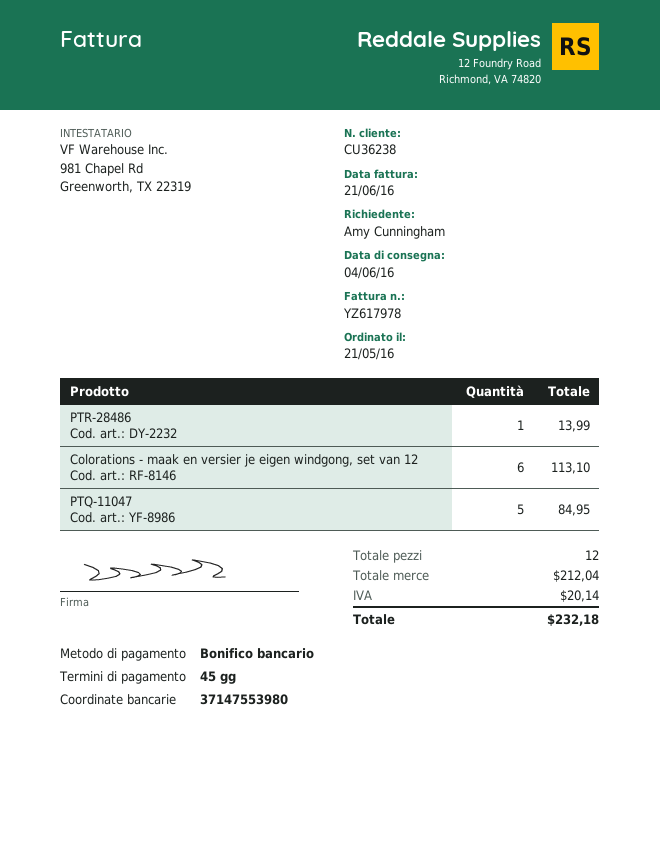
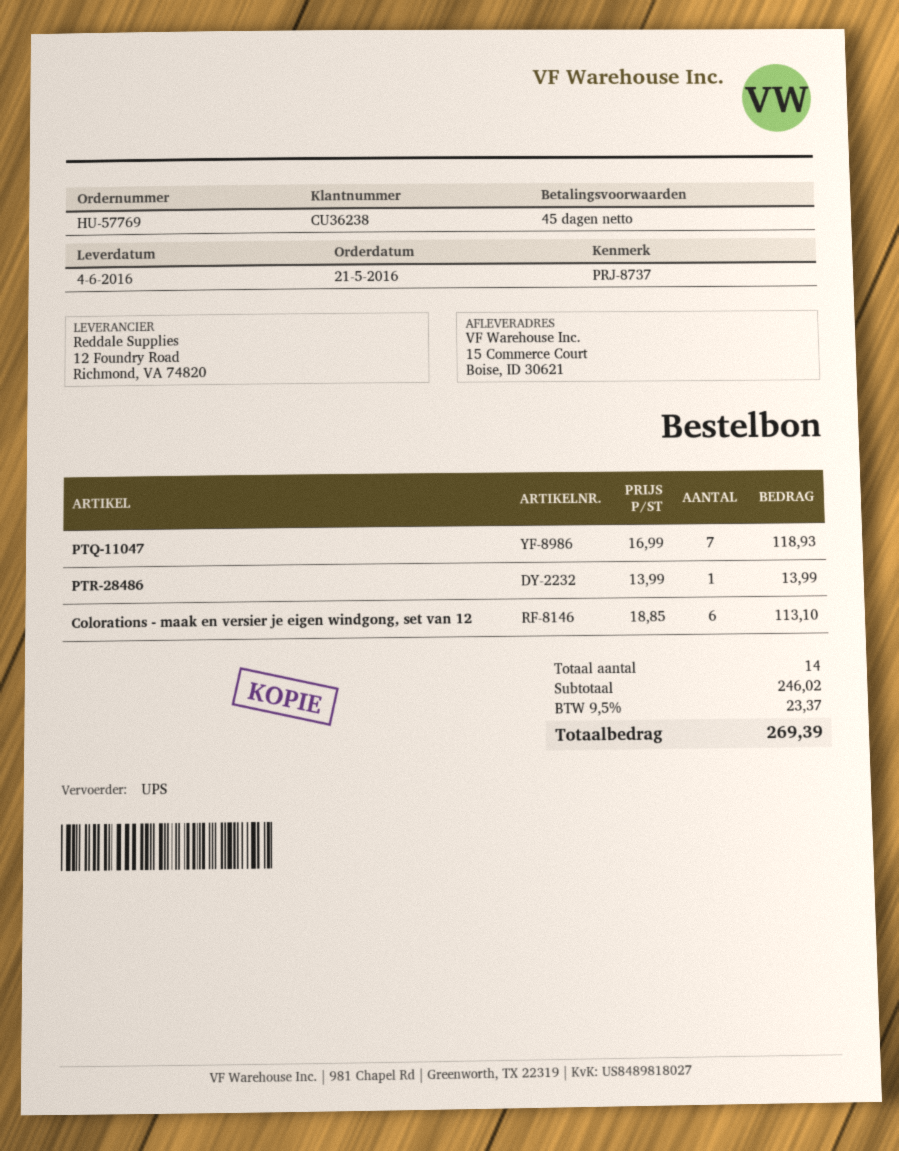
PTQ-11047: 5 for 84.95 -> 7 for 118.93
total quantity: 12 -> 14
subtotal: 212.04 -> 246.02
tax: 20.14 -> 23.37
total: 232.18 -> 269.39

